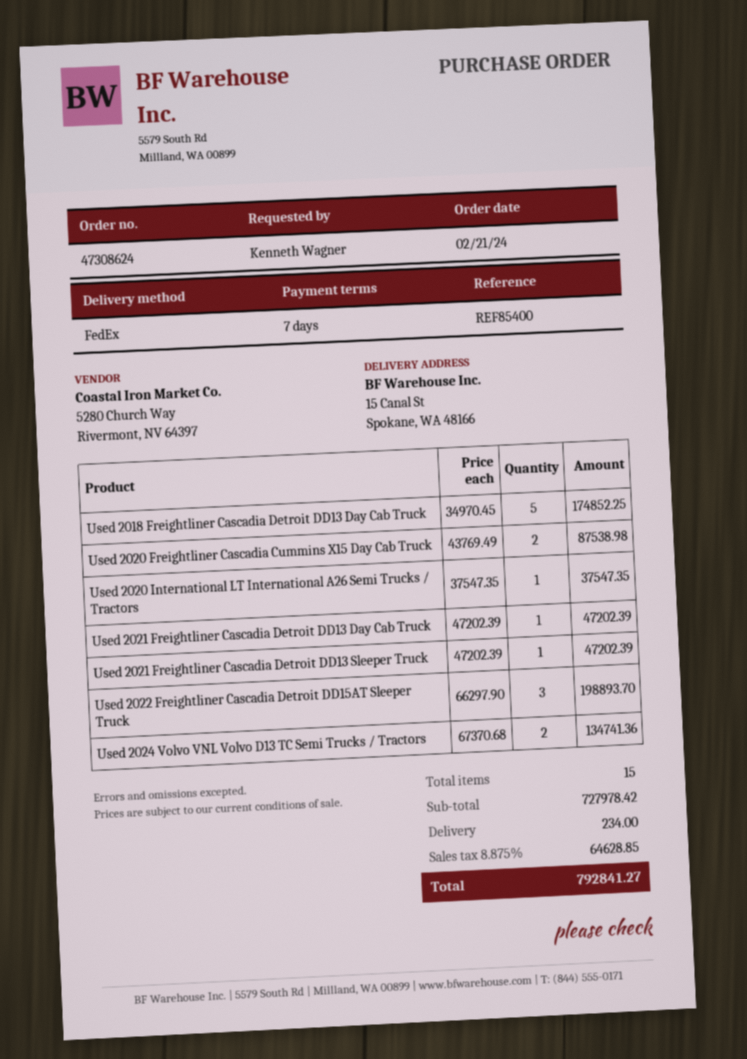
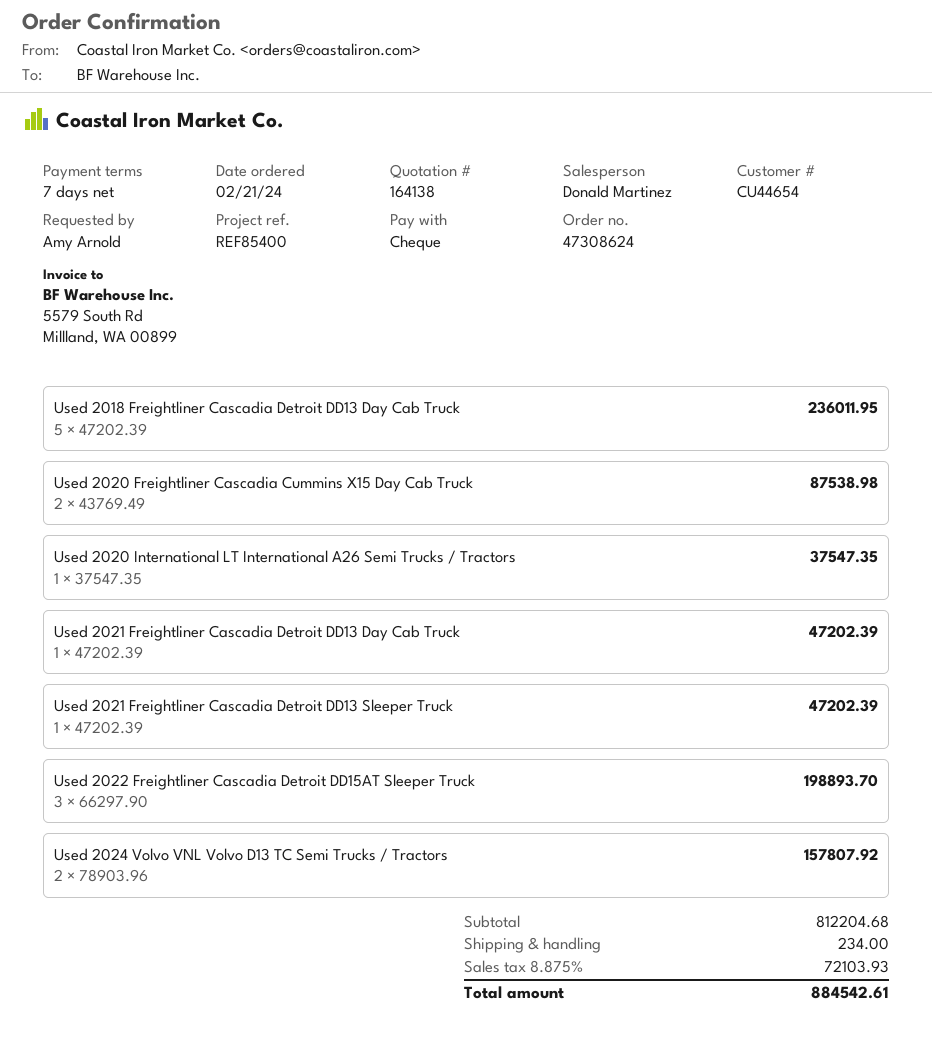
ordered by: Kenneth Wagner -> Amy Arnold
Used 2018 Freightliner Cascadia Detroit DD13 Day Cab Truck: 5 x 34970.45 = 174852.25 -> 5 x 47202.39 = 236011.95
Used 2024 Volvo VNL Volvo D13 TC Semi Trucks / Tractors: 2 x 67370.68 = 134741.36 -> 2 x 78903.96 = 157807.92
subtotal: 727978.42 -> 812204.68
tax: 8.875% = 64628.85 -> 8.875% = 72103.93
total: 792841.27 -> 884542.61

